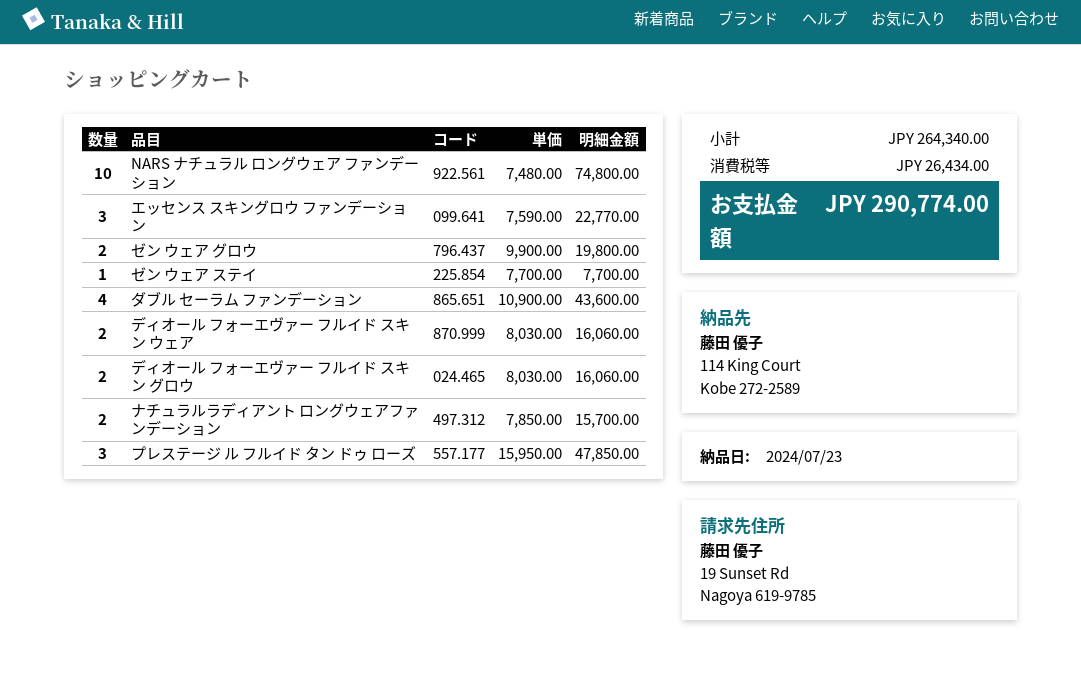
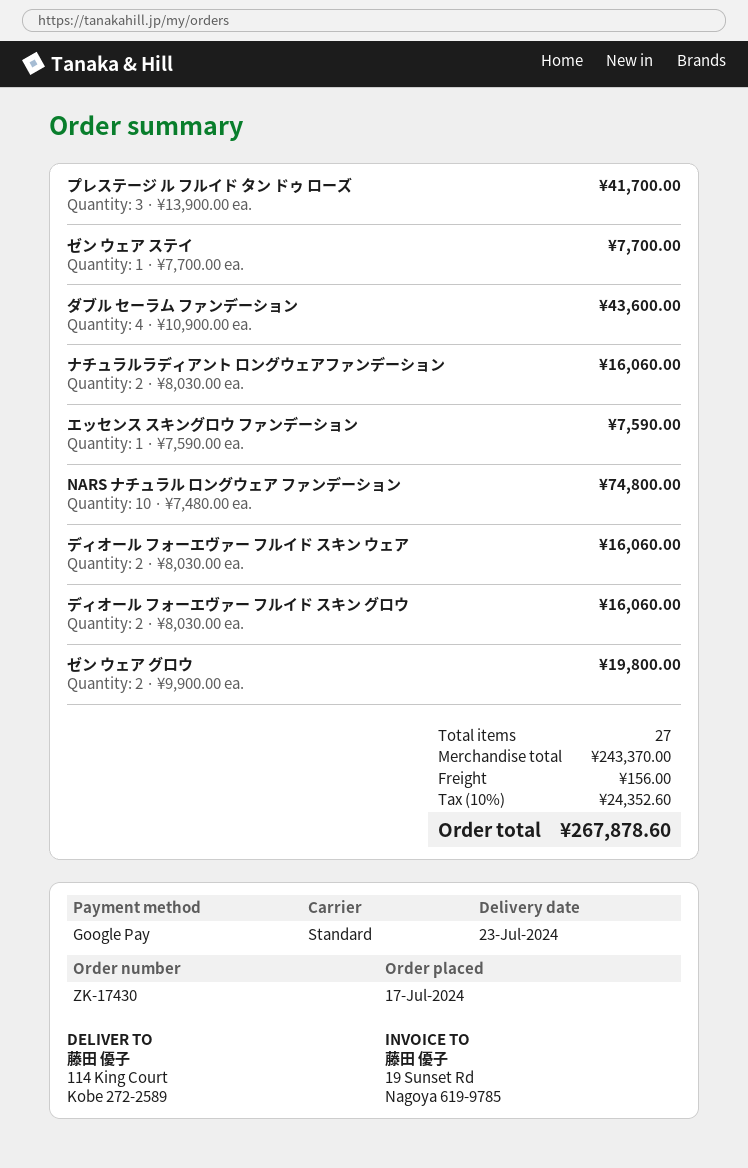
エッセンス スキングロウ ファンデーション: 3 x 7590.00 = 22770.00 -> 1 x 7590.00 = 7590.00
ナチュラルラディアント ロングウェアファンデーション: 2 x 7850.00 = 15700.00 -> 2 x 8030.00 = 16060.00
プレステージ ル フルイド タン ドゥ ローズ: 3 x 15950.00 = 47850.00 -> 3 x 13900.00 = 41700.00
subtotal: 264340.00 -> 243370.00
shipping: none -> 156.00
tax: 26434.00 -> 24352.60
total: 290774.00 -> 267878.60

